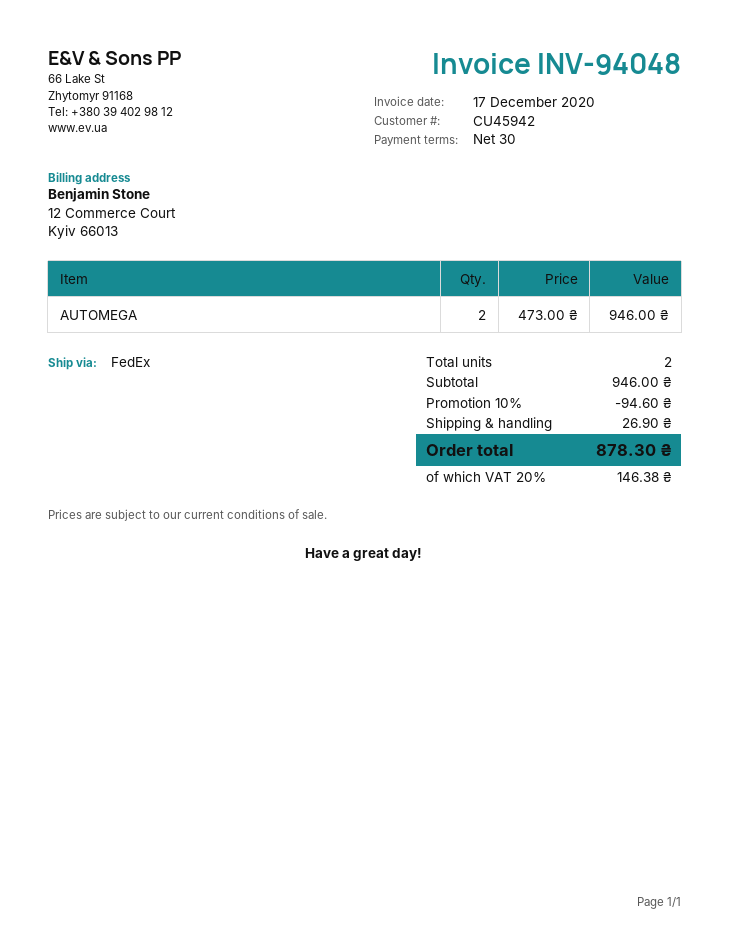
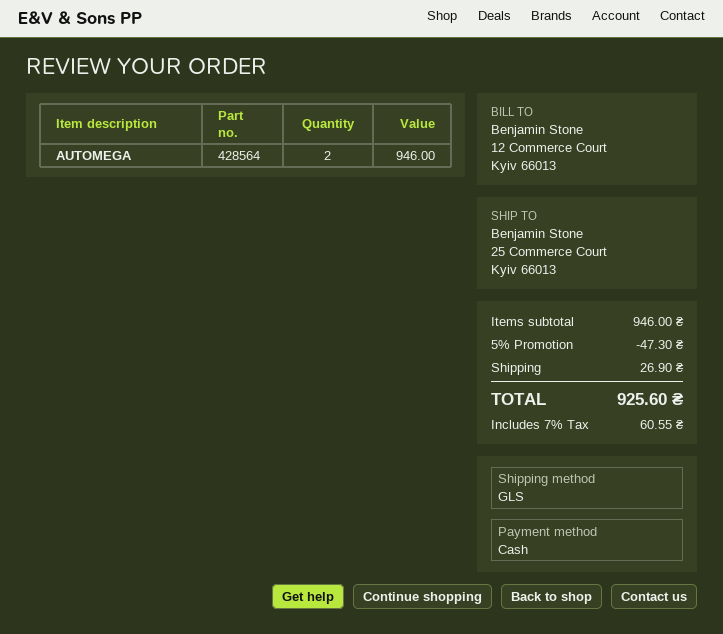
shipping method: FedEx -> GLS
discount: 10% = 94.60 -> 5% = 47.30
tax: 20% = 146.38 -> 7% = 60.55
total: 878.30 -> 925.60

